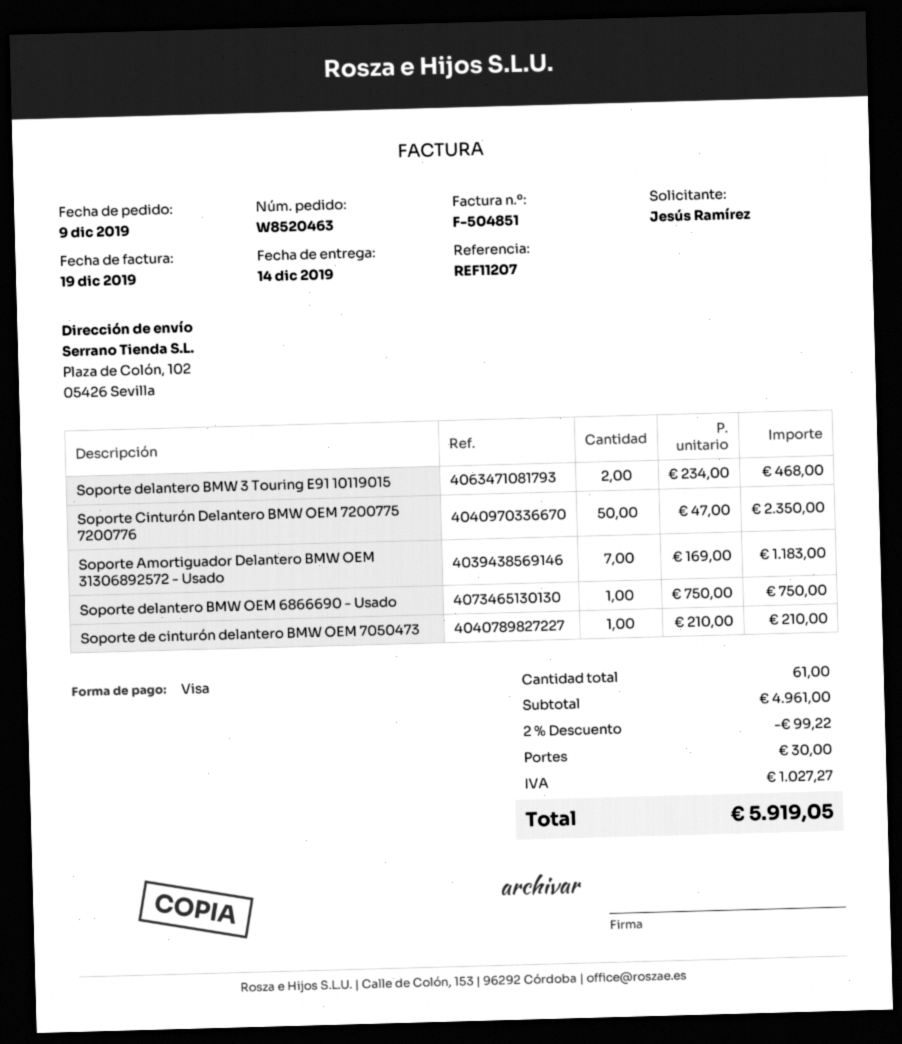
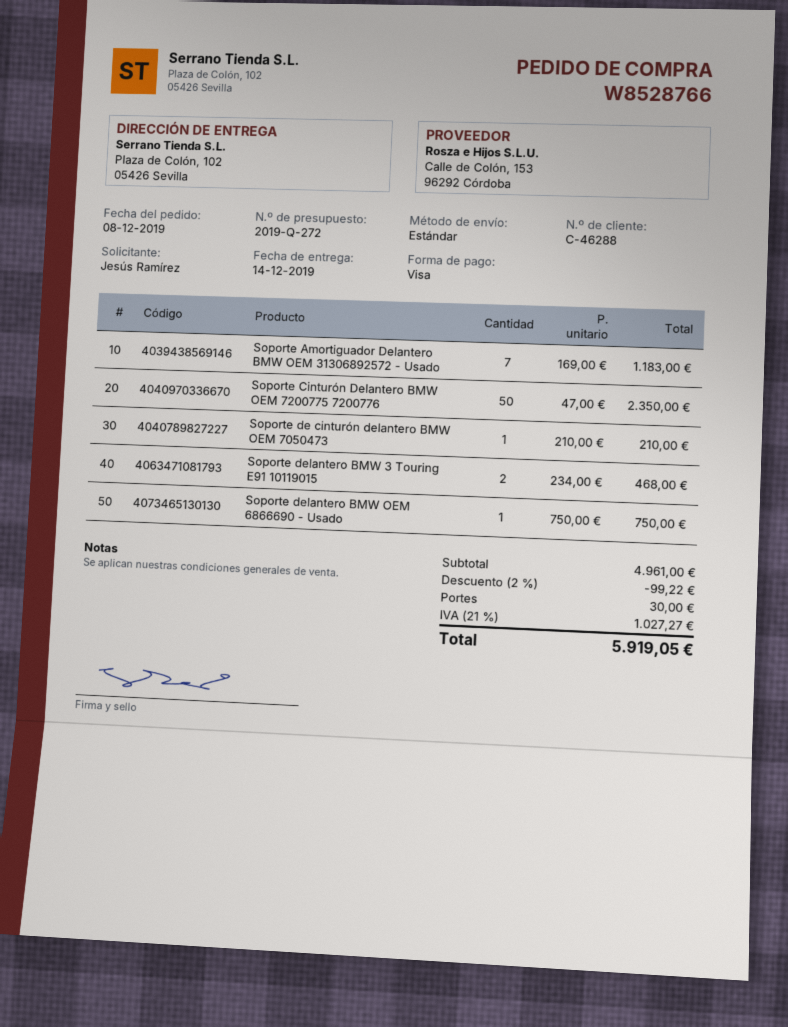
order number: W8520463 -> W8528766
order date: 2019-12-09 -> 2019-12-08

